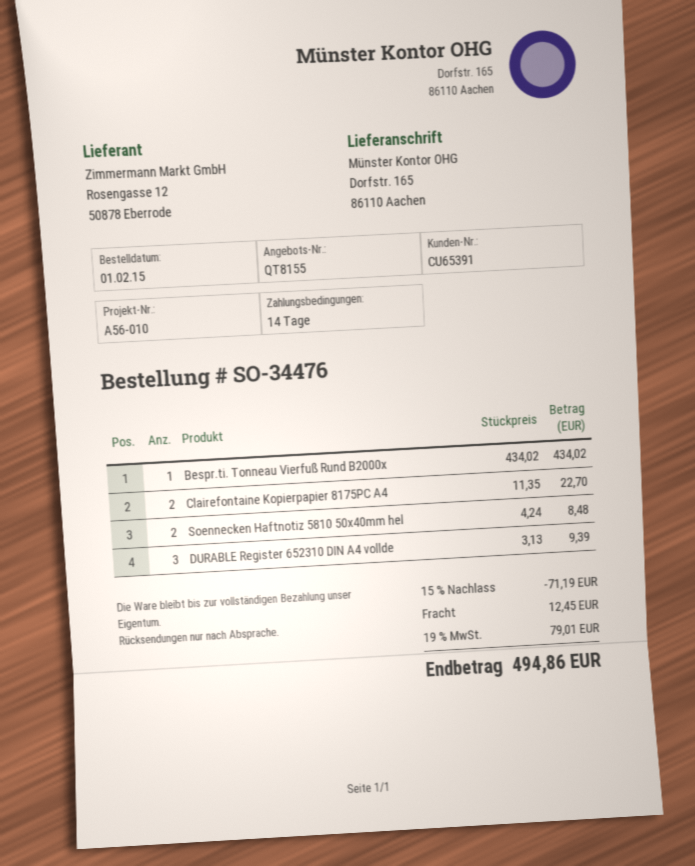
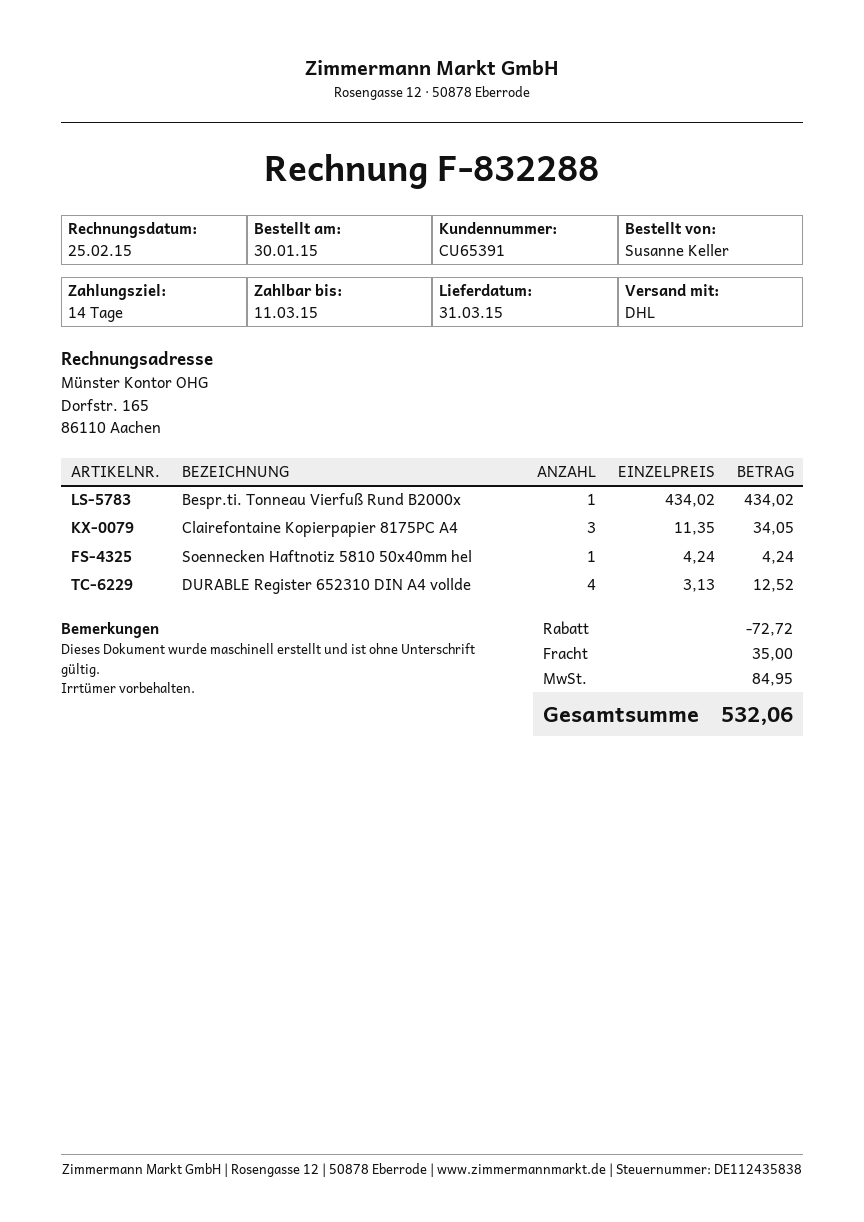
order date: 2015-02-01 -> 2015-01-30
Clairefontaine Kopierpapier 8175PC A4: 2 x 11.35 = 22.70 -> 3 x 11.35 = 34.05
Soennecken Haftnotiz 5810 50x40mm hel: 2 x 4.24 = 8.48 -> 1 x 4.24 = 4.24
DURABLE Register 652310 DIN A4 vollde: 3 x 3.13 = 9.39 -> 4 x 3.13 = 12.52
discount: 71.19 -> 72.72
shipping: 12.45 -> 35.00
tax: 79.01 -> 84.95
total: 494.86 -> 532.06

